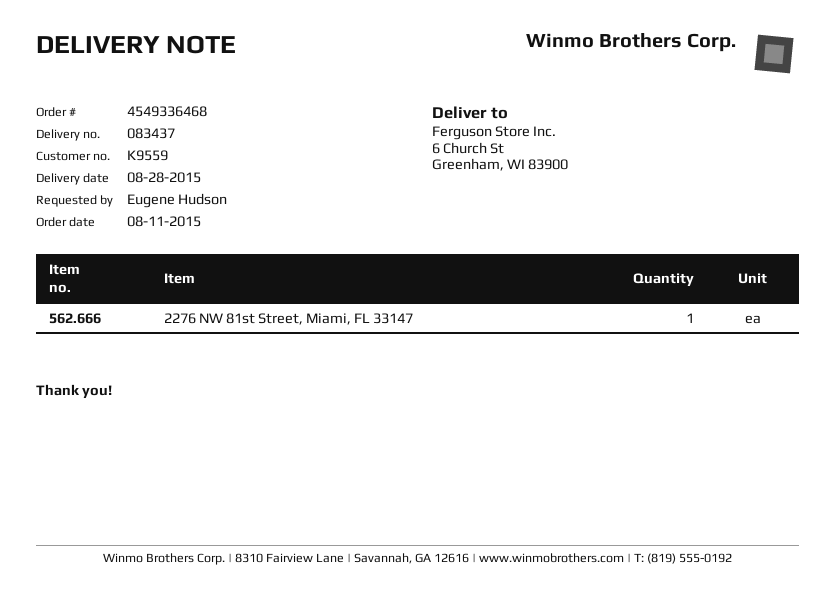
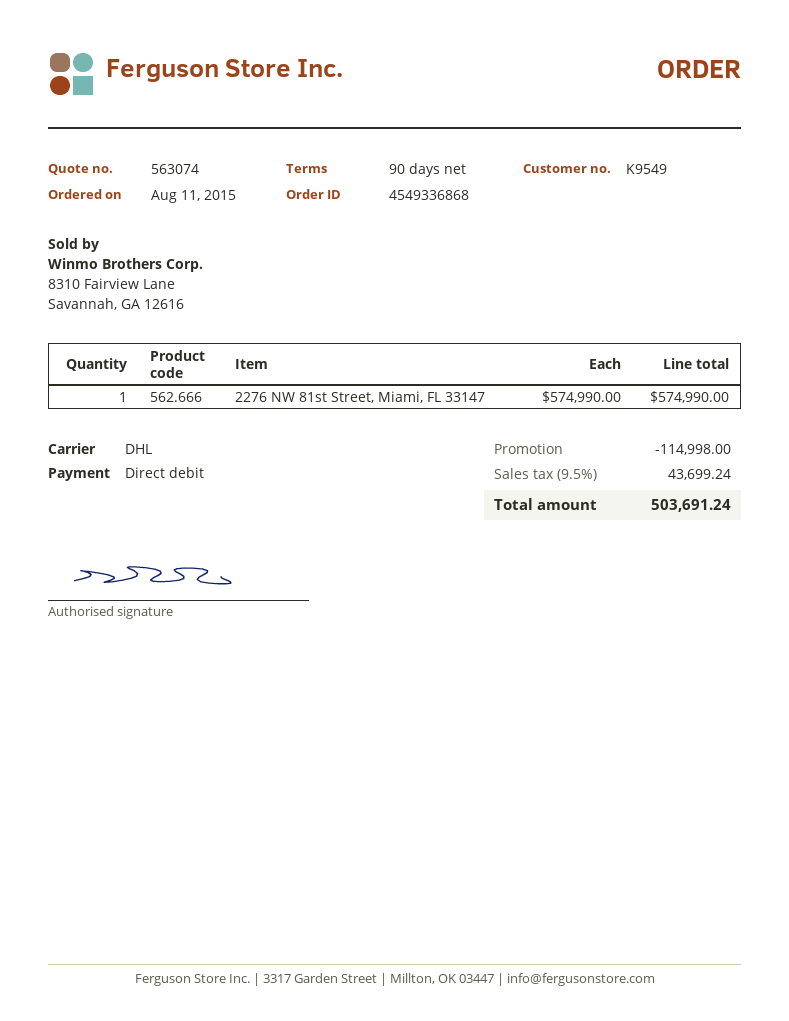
order number: 4549336468 -> 4549336868
customer number: K9559 -> K9549

